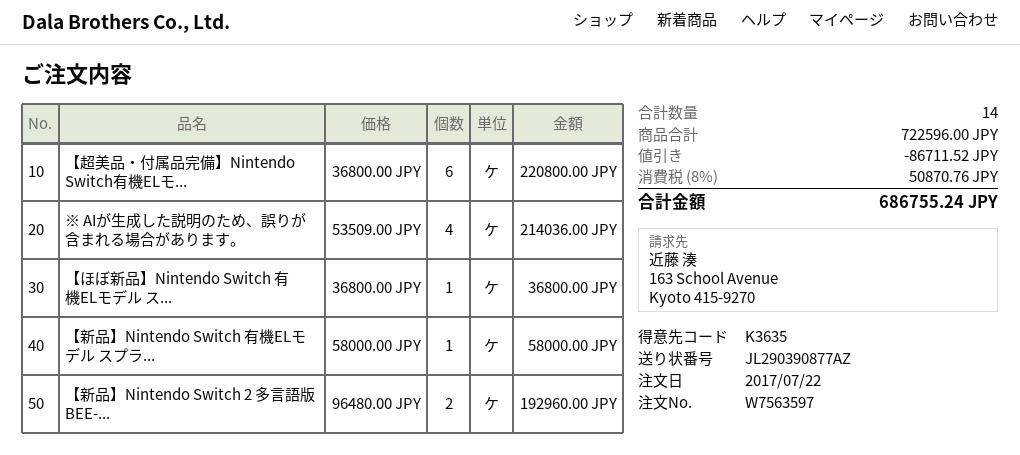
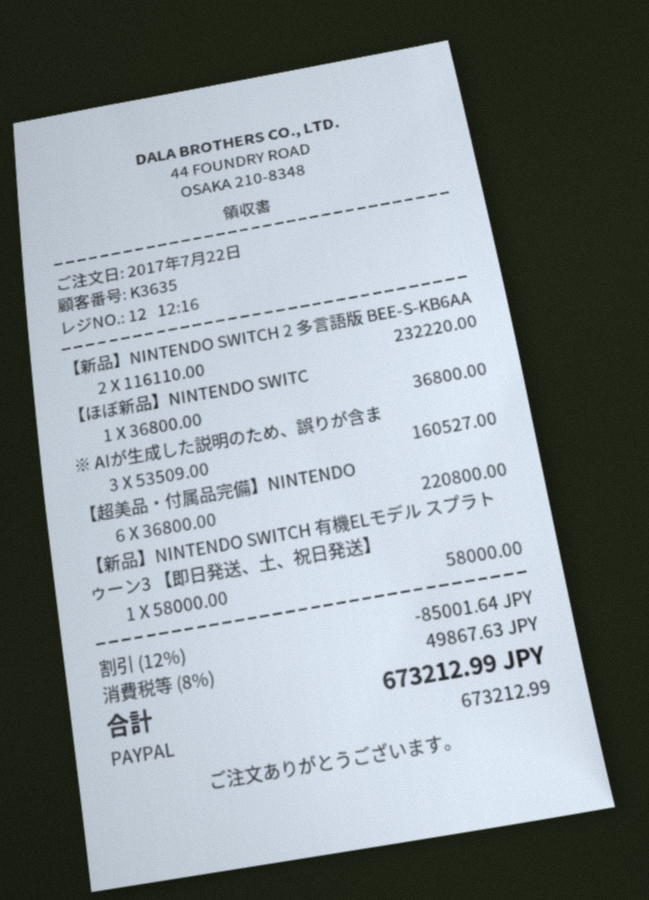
※ AIが生成した説明のため、誤りが含まれる場合があります。: 4 x 53509.00 = 214036.00 -> 3 x 53509.00 = 160527.00
【新品】Nintendo Switch 2 多言語版 BEE-...: 2 x 96480.00 = 192960.00 -> 2 x 116110.00 = 232220.00
discount: 86711.52 -> 85001.64
tax: 8% = 50870.76 -> 8% = 49867.63
total: 686755.24 -> 673212.99

